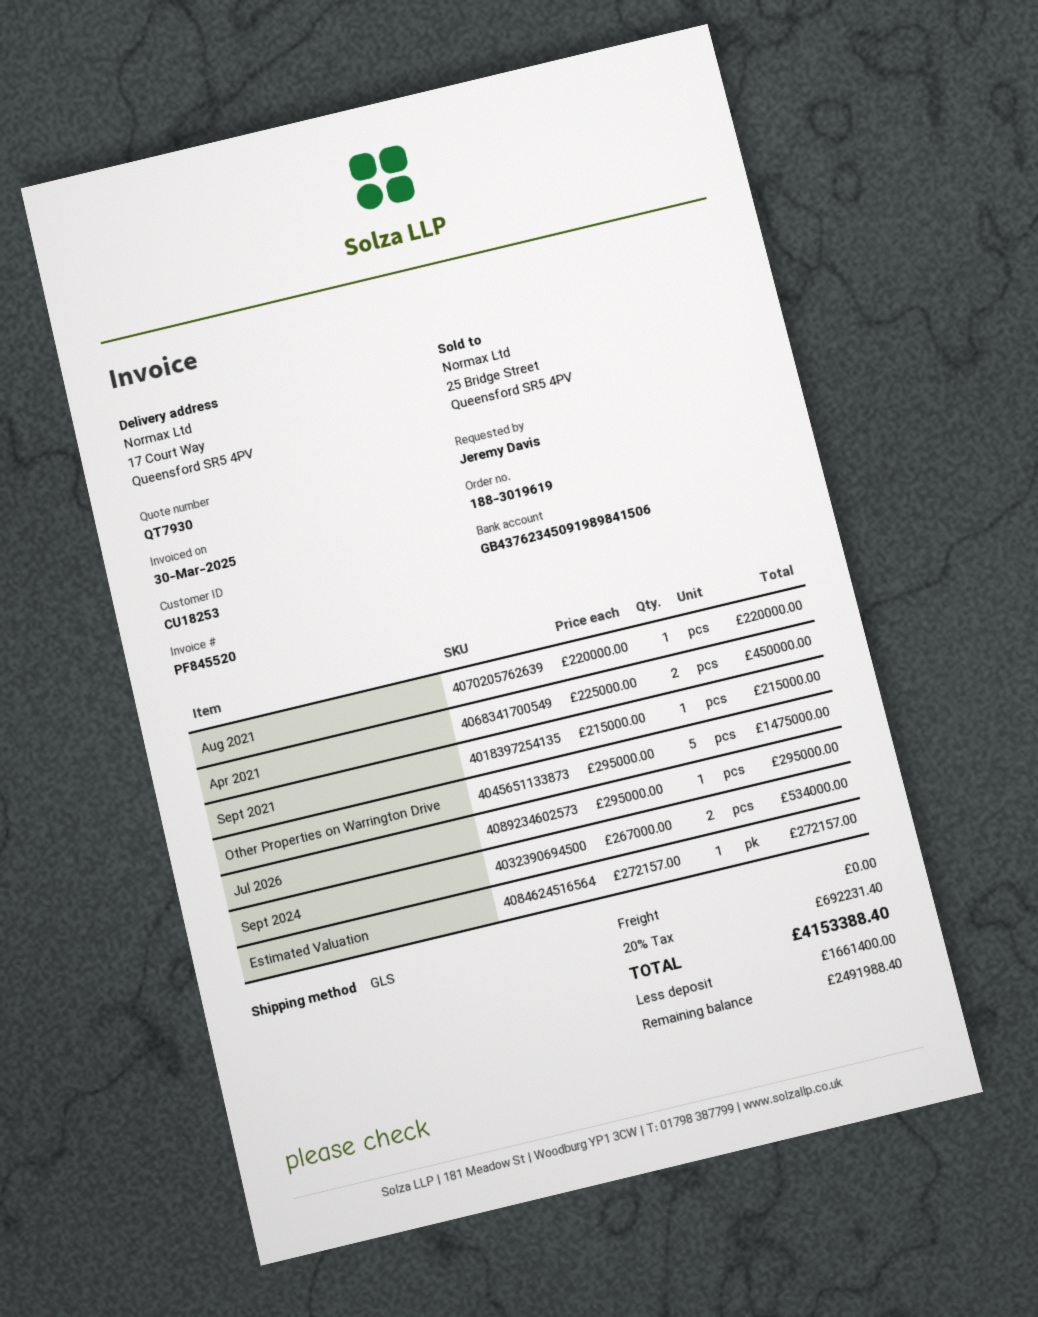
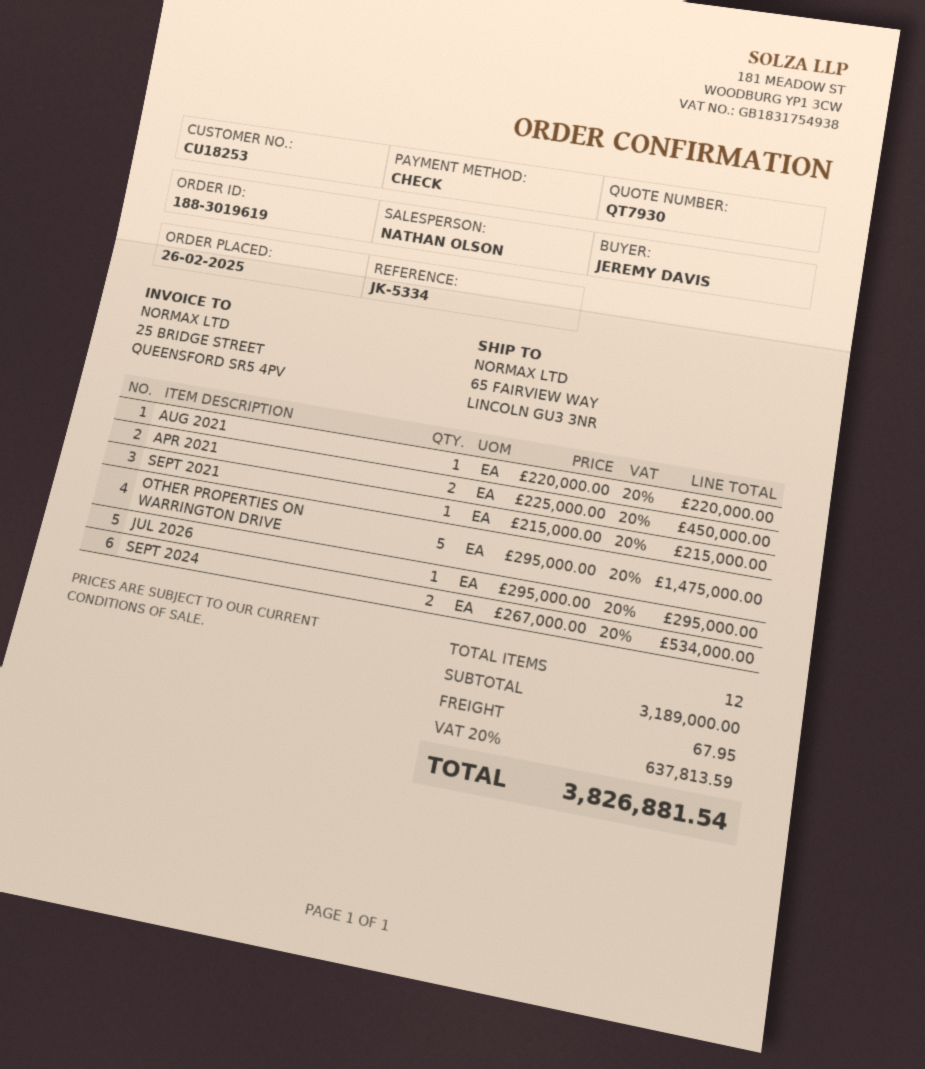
ship to: 17 Court Way, Queensford SR5 4PV -> 65 FAIRVIEW WAY, LINCOLN GU3 3NR
Estimated Valuation: 1 x 272157.00 = 272157.00 -> none
shipping: 0.00 -> 67.95
tax: 20% = 692231.40 -> 20% = 637813.59
total: 4153388.40 -> 3826881.54

